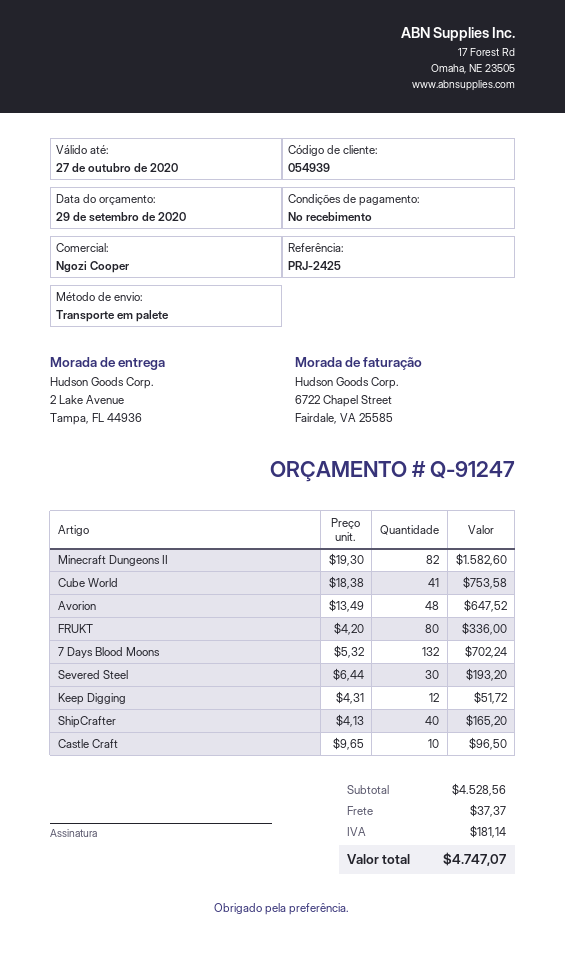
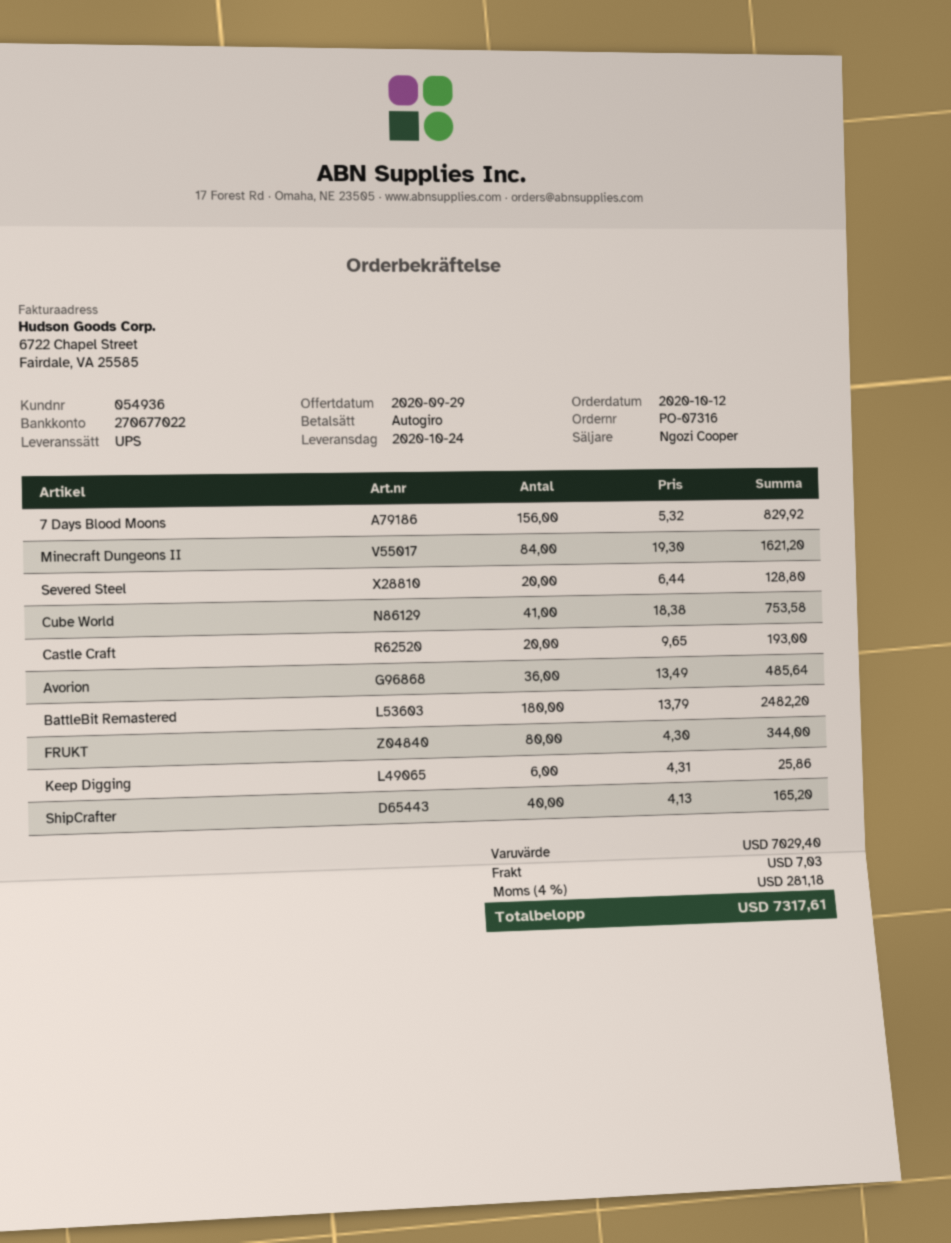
customer number: 054939 -> 054936
shipping method: pallet freight -> UPS
Minecraft Dungeons II: 82 x 19.30 = 1582.60 -> 84 x 19.30 = 1621.20
Avorion: 48 x 13.49 = 647.52 -> 36 x 13.49 = 485.64
FRUKT: 80 x 4.20 = 336.00 -> 80 x 4.30 = 344.00
7 Days Blood Moons: 132 x 5.32 = 702.24 -> 156 x 5.32 = 829.92
Severed Steel: 30 x 6.44 = 193.20 -> 20 x 6.44 = 128.80
Keep Digging: 12 x 4.31 = 51.72 -> 6 x 4.31 = 25.86
Castle Craft: 10 x 9.65 = 96.50 -> 20 x 9.65 = 193.00
BattleBit Remastered: none -> 180 x 13.79 = 2482.20
subtotal: 4528.56 -> 7029.40
shipping: 37.37 -> 7.03
tax: 181.14 -> 281.18
total: 4747.07 -> 7317.61

